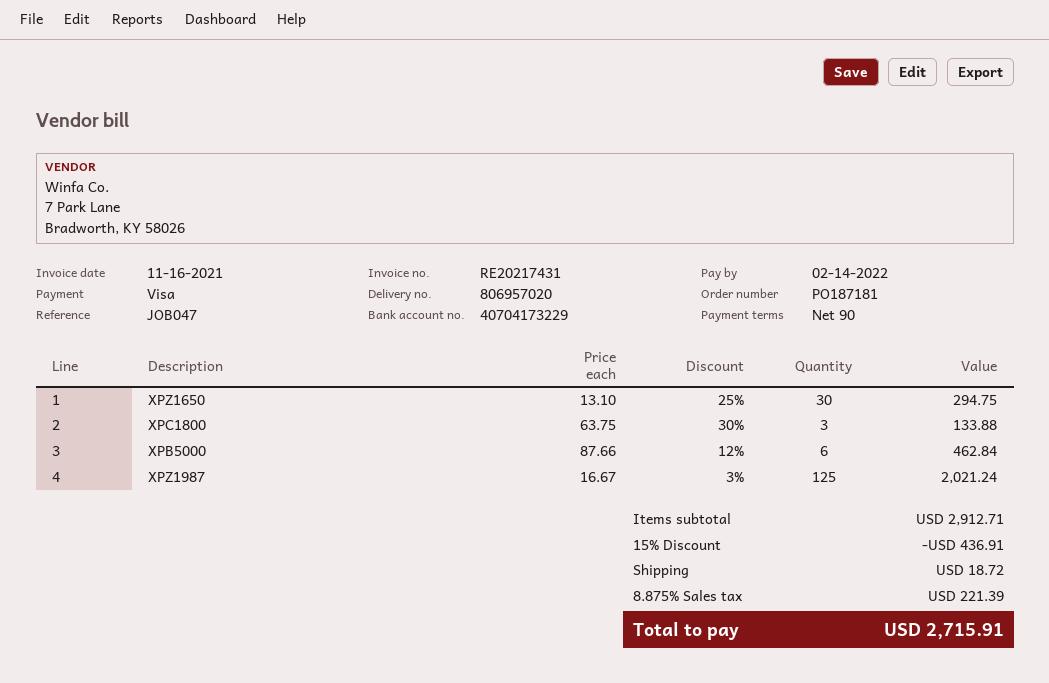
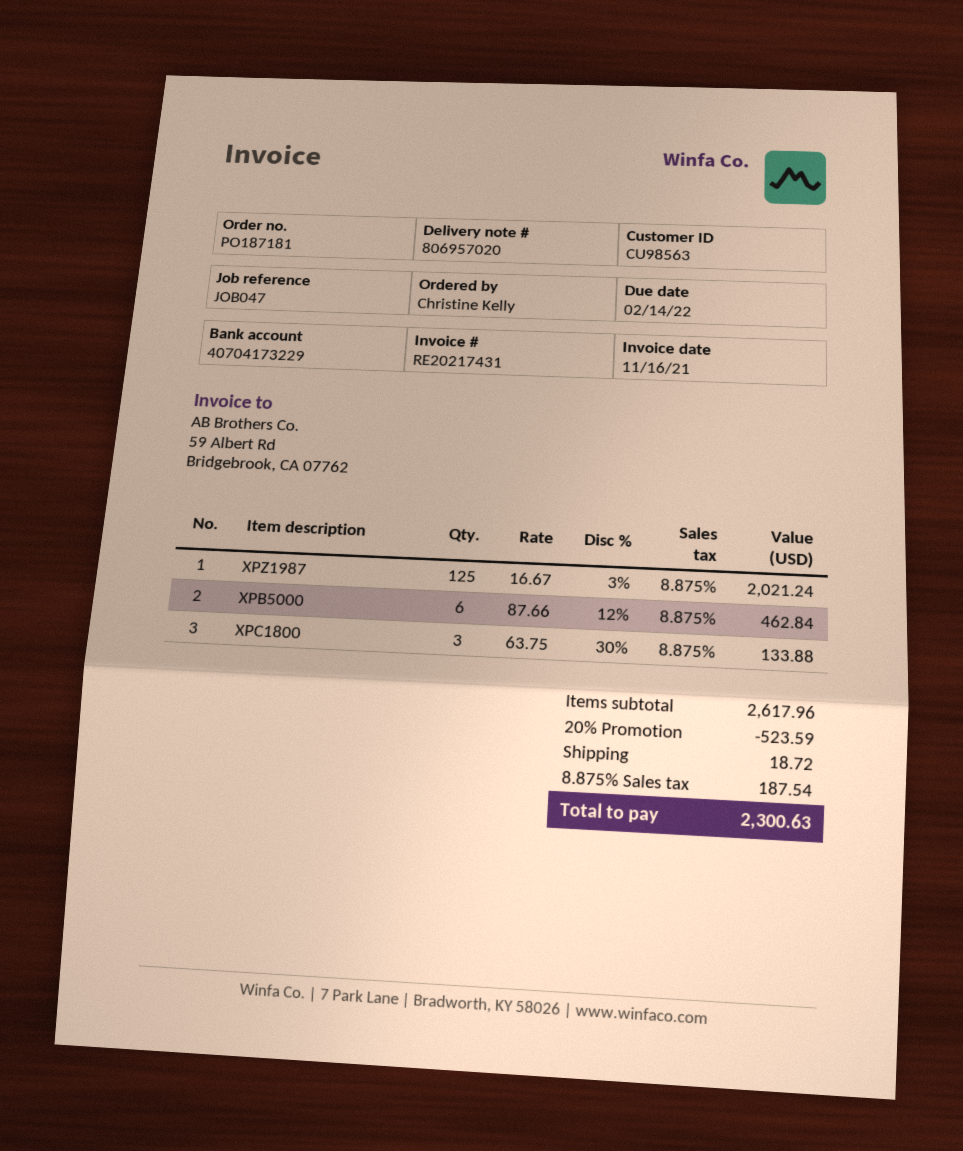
XPZ1650: 30 x 13.10 - 25% = 294.75 -> none
subtotal: 2912.71 -> 2617.96
discount: 15% = 436.91 -> 20% = 523.59
tax: 8.875% = 221.39 -> 8.875% = 187.54
total: 2715.91 -> 2300.63

